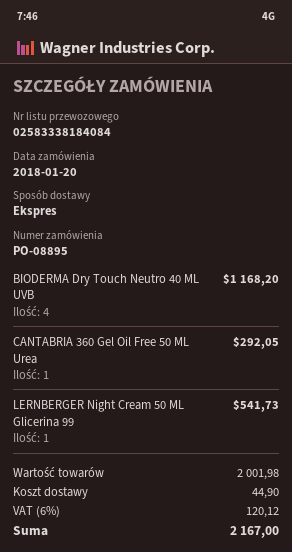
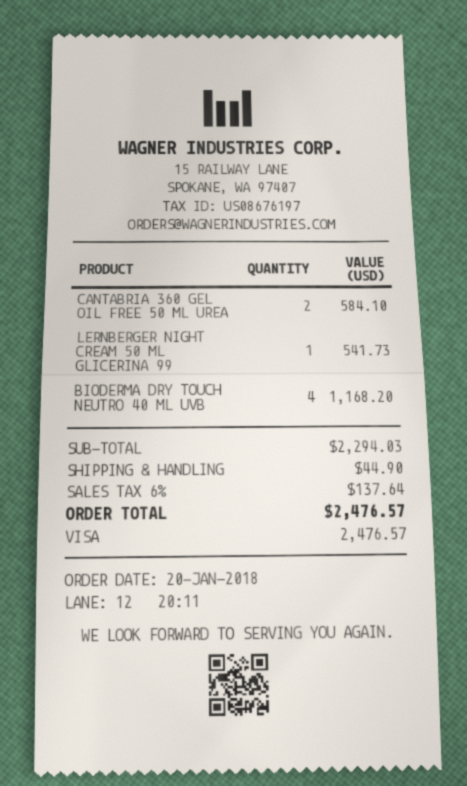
CANTABRIA 360 Gel Oil Free 50 ML Urea: 1 for 292.05 -> 2 for 584.10
subtotal: 2001.98 -> 2294.03
tax: 6% = 120.12 -> 6% = 137.64
total: 2167.00 -> 2476.57

